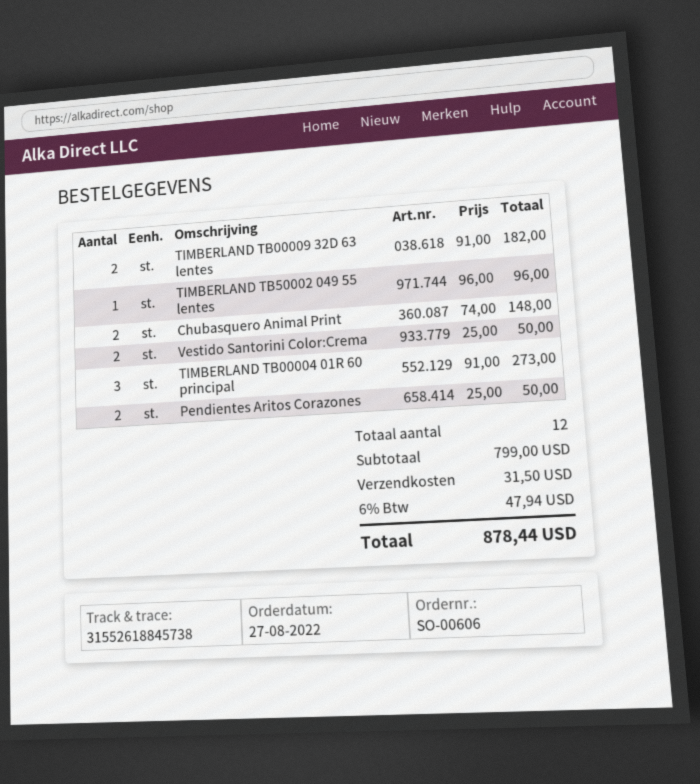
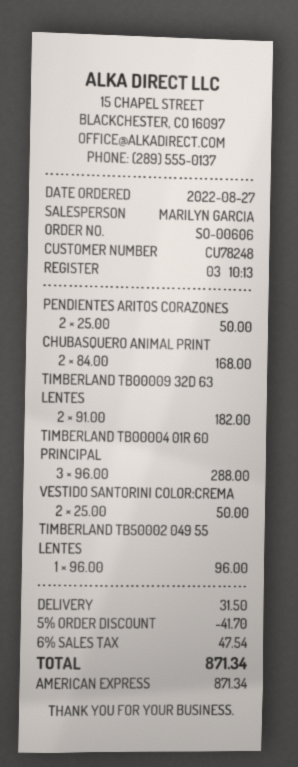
Chubasquero Animal Print: 2 x 74.00 = 148.00 -> 2 x 84.00 = 168.00
TIMBERLAND TB00004 01R 60 principal: 3 x 91.00 = 273.00 -> 3 x 96.00 = 288.00
discount: none -> 5% = 41.70
tax: 6% = 47.94 -> 6% = 47.54
total: 878.44 -> 871.34

